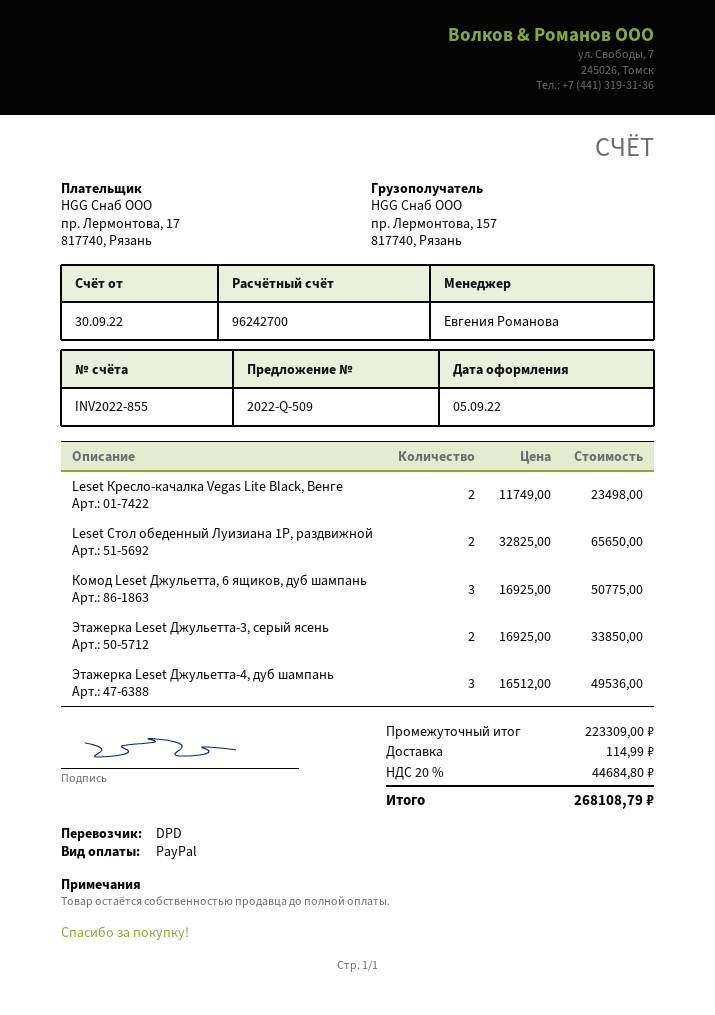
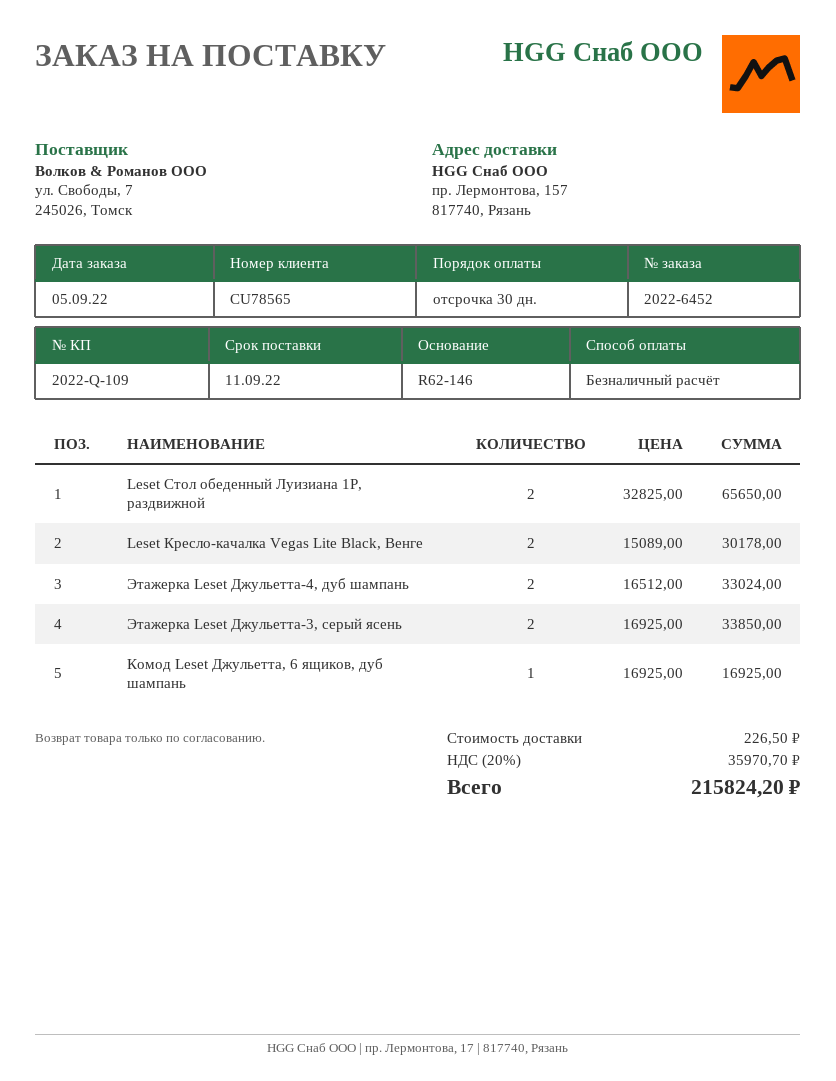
quote number: 2022-Q-509 -> 2022-Q-109
payment method: PayPal -> bank transfer
Leset Кресло-качалка Vegas Lite Black, Венге: 2 x 11749.00 = 23498.00 -> 2 x 15089.00 = 30178.00
Комод Leset Джульетта, 6 ящиков, дуб шампань: 3 x 16925.00 = 50775.00 -> 1 x 16925.00 = 16925.00
Этажерка Leset Джульетта-4, дуб шампань: 3 x 16512.00 = 49536.00 -> 2 x 16512.00 = 33024.00
shipping: 114.99 -> 226.50
tax: 20% = 44684.80 -> 20% = 35970.70
total: 268108.79 -> 215824.20

